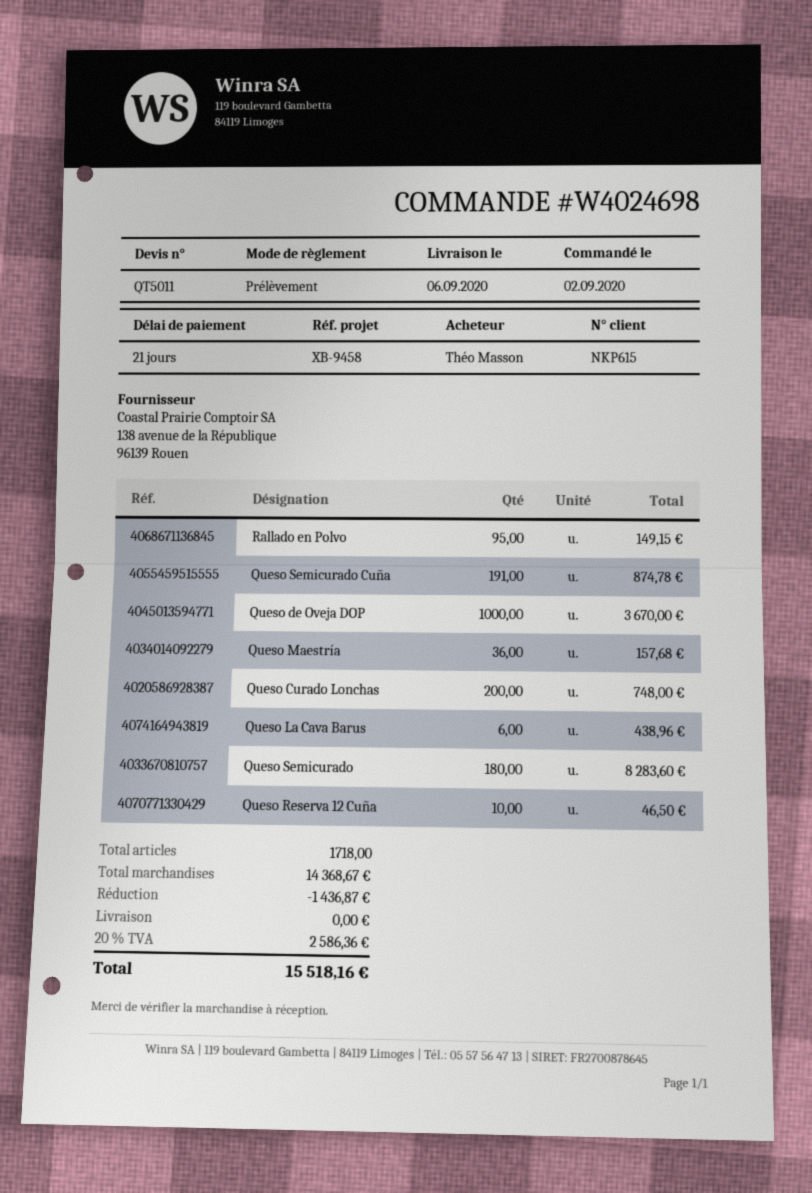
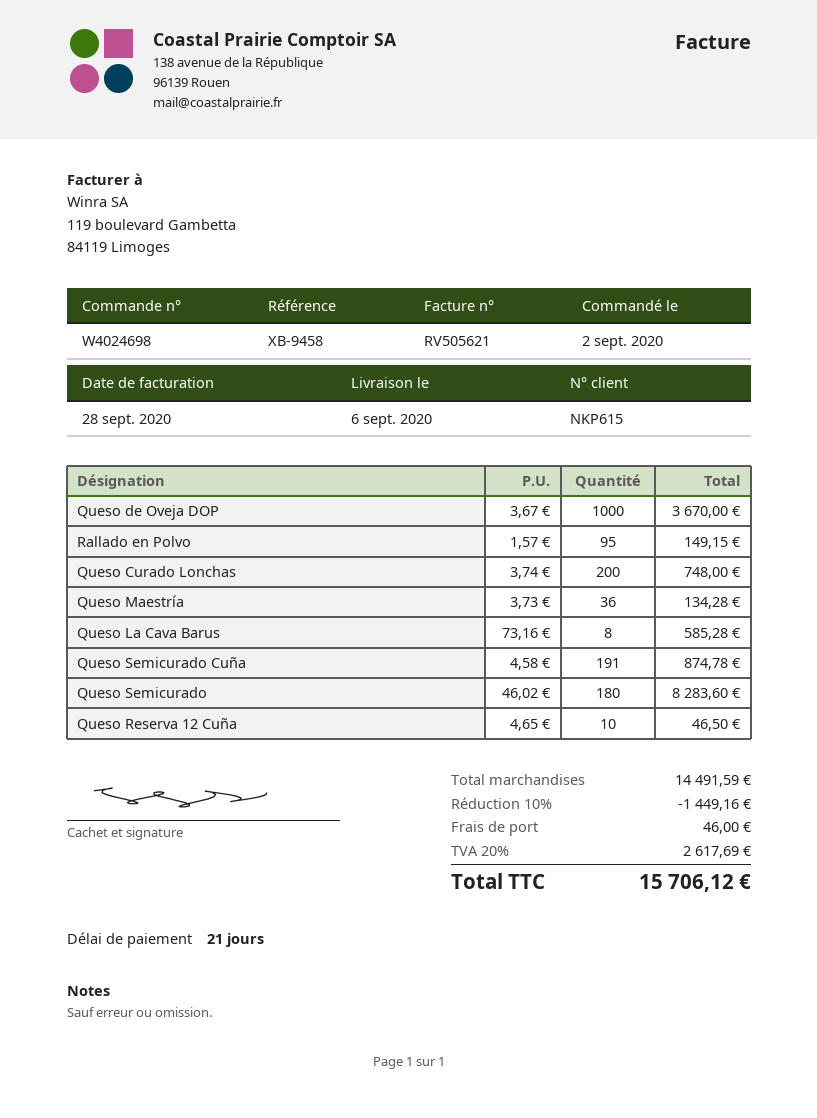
Queso Maestría: 36 for 157.68 -> 36 for 134.28
Queso La Cava Barus: 6 for 438.96 -> 8 for 585.28
subtotal: 14368.67 -> 14491.59
discount: 1436.87 -> 1449.16
shipping: 0.00 -> 46.00
tax: 20% = 2586.36 -> 20% = 2617.69
total: 15518.16 -> 15706.12

